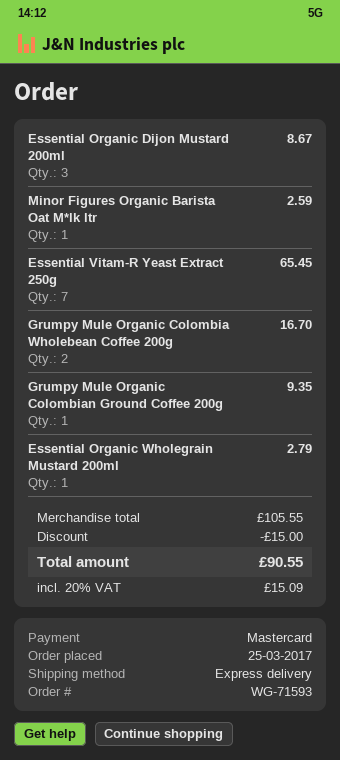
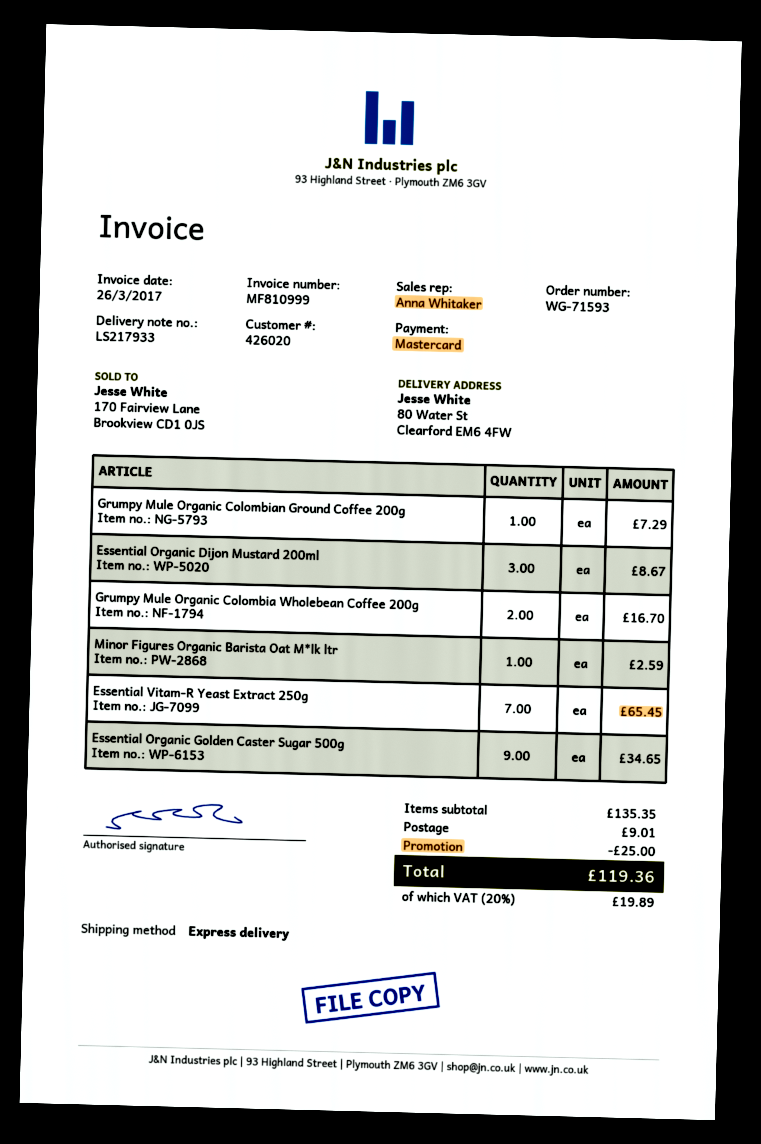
Grumpy Mule Organic Colombian Ground Coffee 200g: 1 for 9.35 -> 1 for 7.29
Essential Organic Wholegrain Mustard 200ml: 1 for 2.79 -> none
Essential Organic Golden Caster Sugar 500g: none -> 9 for 34.65
subtotal: 105.55 -> 135.35
discount: 15.00 -> 25.00
shipping: none -> 9.01
tax: 20% = 15.09 -> 20% = 19.89
total: 90.55 -> 119.36

